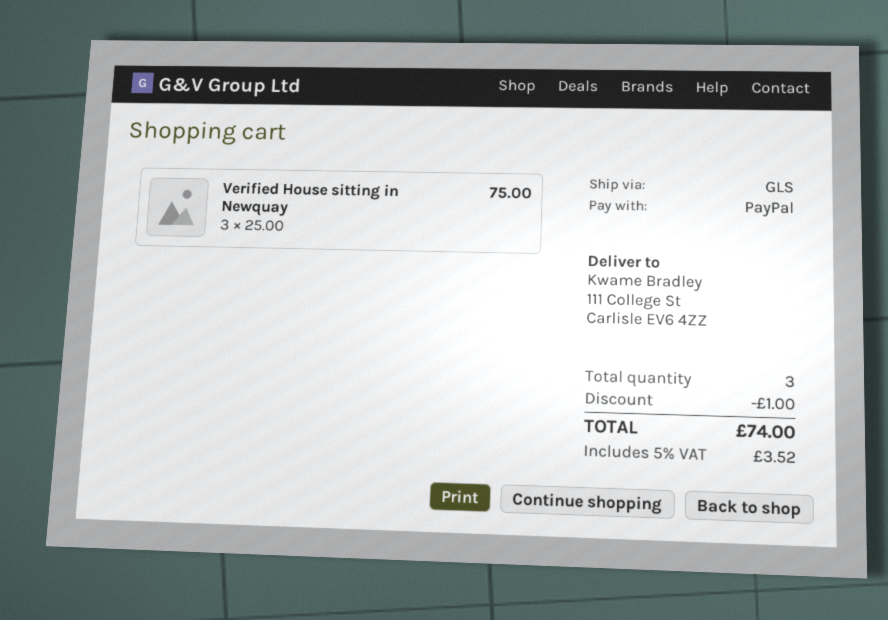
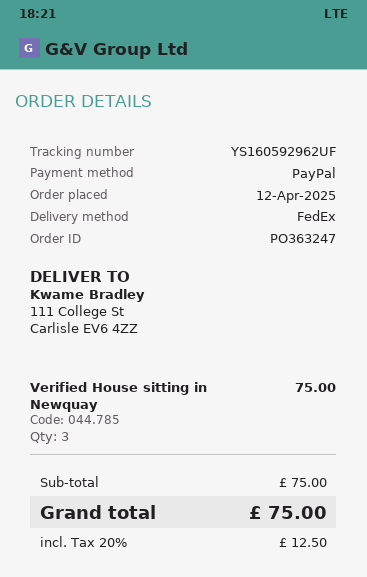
shipping method: GLS -> FedEx
discount: 1.00 -> none
tax: 5% = 3.52 -> 20% = 12.50
total: 74.00 -> 75.00

